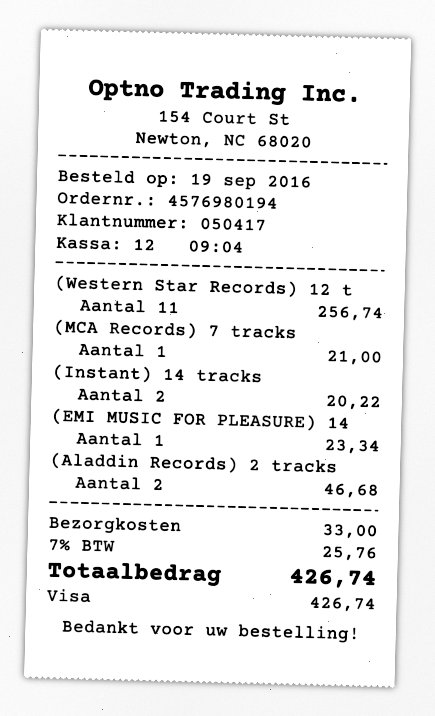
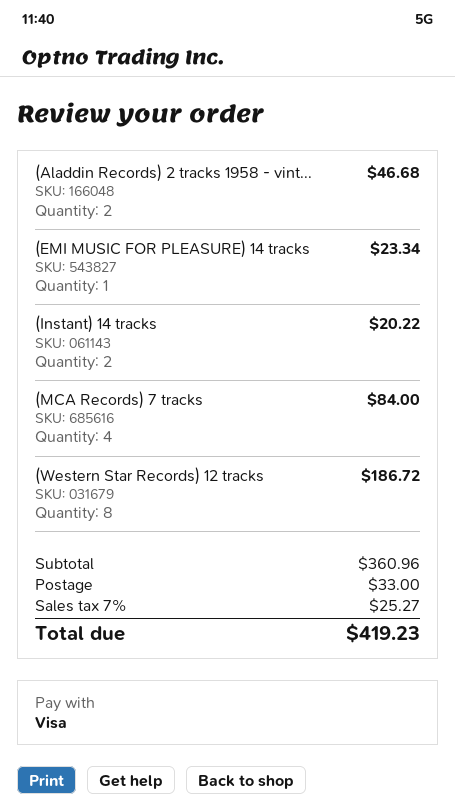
(Western Star Records) 12 t: 11 for 256.74 -> 8 for 186.72
(MCA Records) 7 tracks: 1 for 21.00 -> 4 for 84.00
tax: 7% = 25.76 -> 7% = 25.27
total: 426.74 -> 419.23

